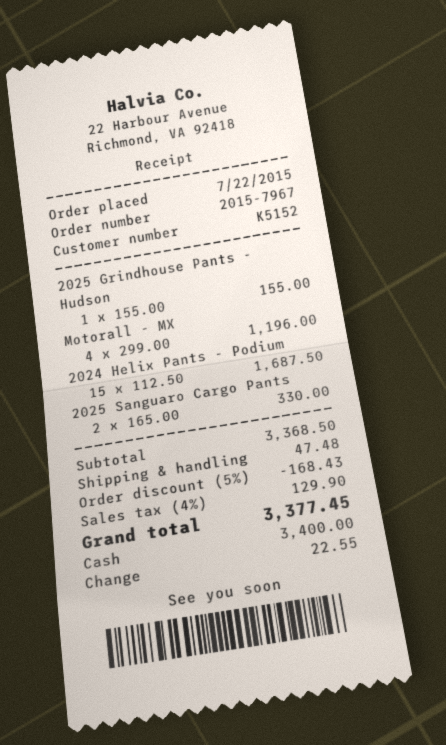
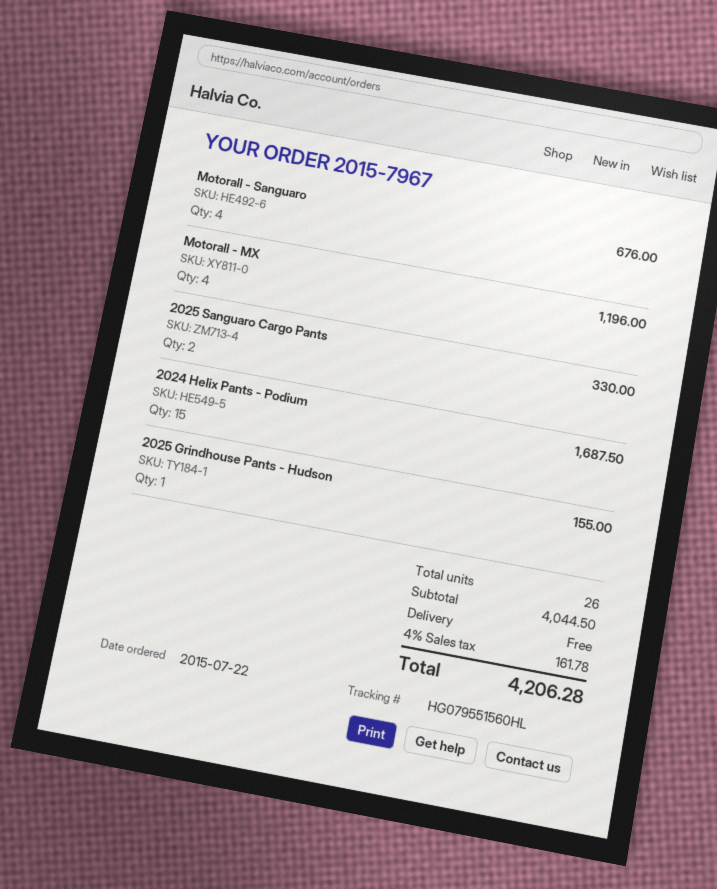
Motorall - Sanguaro: none -> 4 for 676.00
subtotal: 3368.50 -> 4044.50
discount: 5% = 168.43 -> none
shipping: 47.48 -> 0.00
tax: 4% = 129.90 -> 4% = 161.78
total: 3377.45 -> 4206.28

